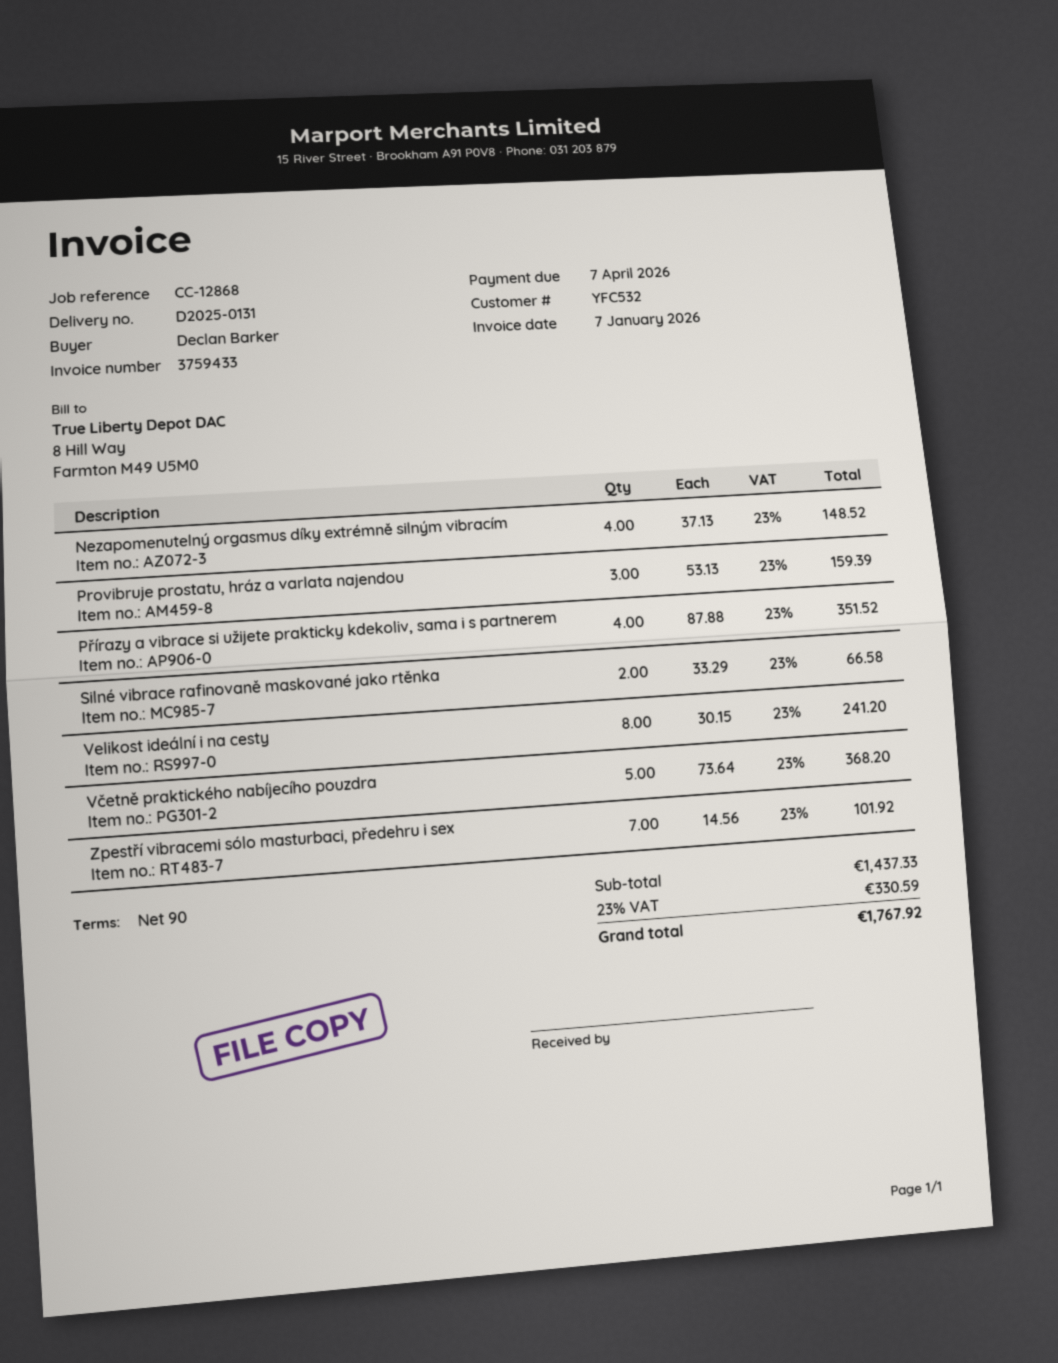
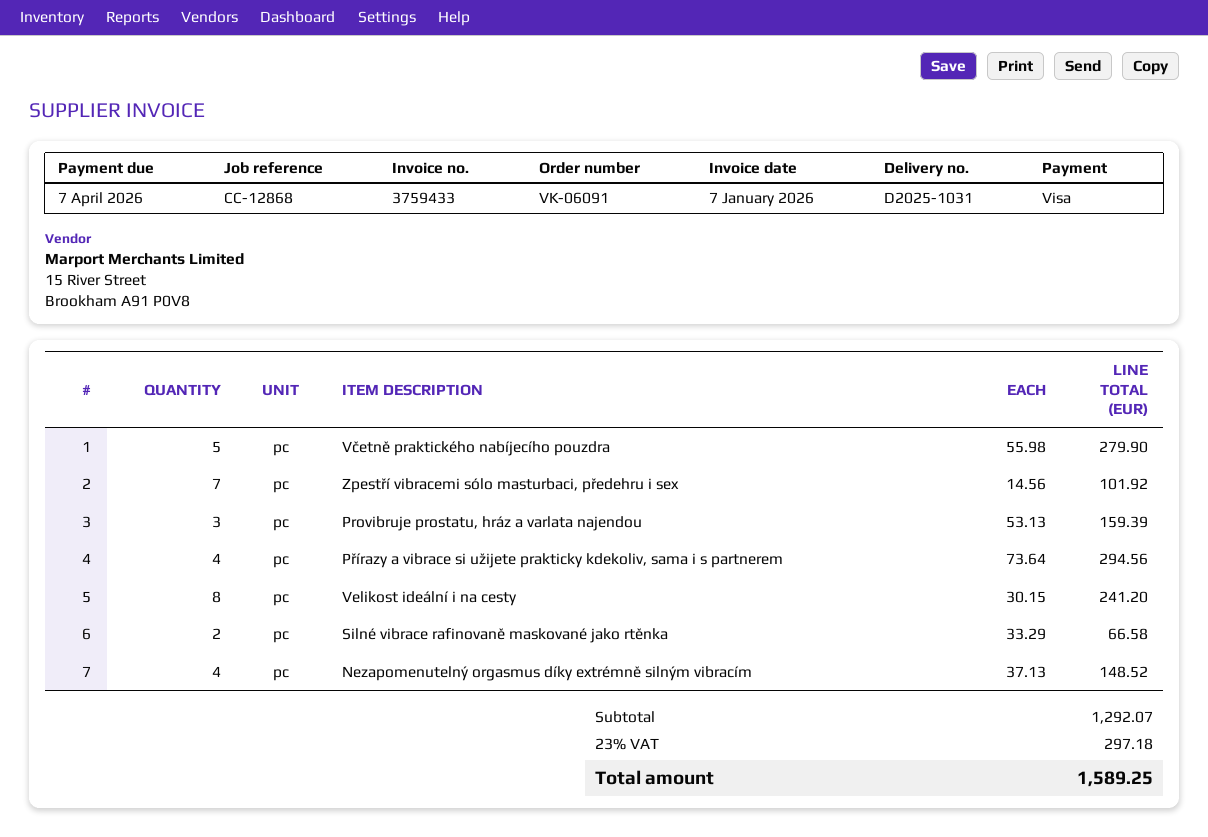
delivery note number: D2025-0131 -> D2025-1031
Přírazy a vibrace si užijete prakticky kdekoliv, sama i s partnerem: 4 x 87.88 = 351.52 -> 4 x 73.64 = 294.56
Včetně praktického nabíjecího pouzdra: 5 x 73.64 = 368.20 -> 5 x 55.98 = 279.90
subtotal: 1437.33 -> 1292.07
tax: 23% = 330.59 -> 23% = 297.18
total: 1767.92 -> 1589.25

